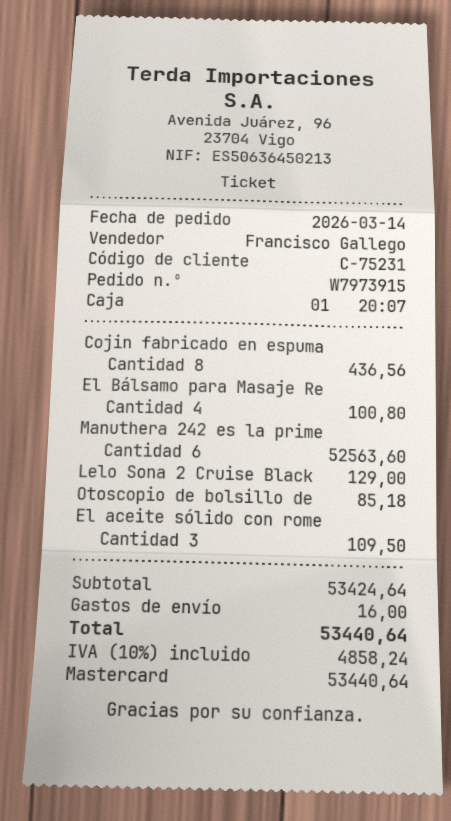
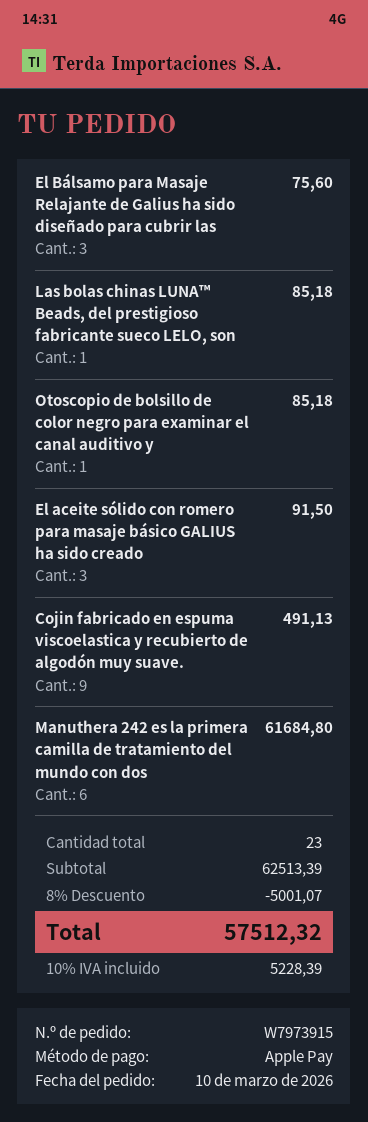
order date: 2026-03-14 -> 2026-03-10
payment method: Mastercard -> Apple Pay
Cojin fabricado en espuma: 8 for 436.56 -> 9 for 491.13
El Bálsamo para Masaje Re: 4 for 100.80 -> 3 for 75.60
Manuthera 242 es la prime: 6 for 52563.60 -> 6 for 61684.80
Lelo Sona 2 Cruise Black: 1 for 129.00 -> none
El aceite sólido con rome: 3 for 109.50 -> 3 for 91.50
Las bolas chinas LUNA™ Beads, del prestigioso fabricante sueco LELO, son: none -> 1 for 85.18
subtotal: 53424.64 -> 62513.39
discount: none -> 8% = 5001.07
shipping: 16.00 -> none
tax: 10% = 4858.24 -> 10% = 5228.39
total: 53440.64 -> 57512.32

